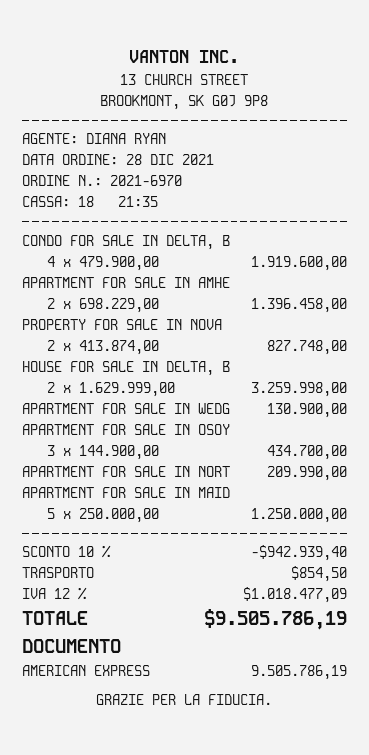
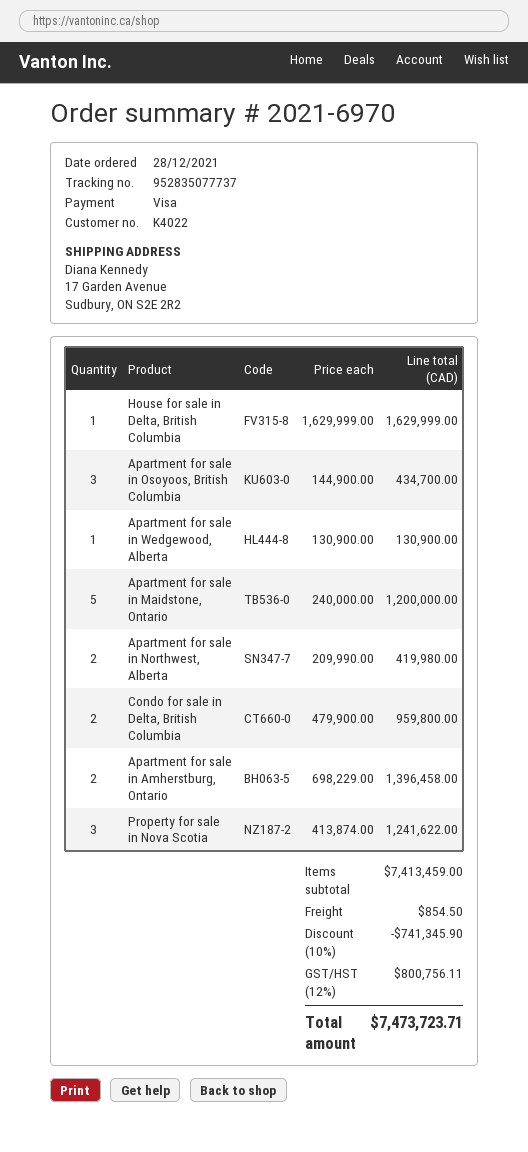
payment method: American Express -> Visa
CONDO FOR SALE IN DELTA, B: 4 x 479900.00 = 1919600.00 -> 2 x 479900.00 = 959800.00
PROPERTY FOR SALE IN NOVA: 2 x 413874.00 = 827748.00 -> 3 x 413874.00 = 1241622.00
HOUSE FOR SALE IN DELTA, B: 2 x 1629999.00 = 3259998.00 -> 1 x 1629999.00 = 1629999.00
APARTMENT FOR SALE IN NORT: 1 x 209990.00 = 209990.00 -> 2 x 209990.00 = 419980.00
APARTMENT FOR SALE IN MAID: 5 x 250000.00 = 1250000.00 -> 5 x 240000.00 = 1200000.00
discount: 10% = 942939.40 -> 10% = 741345.90
tax: 12% = 1018477.09 -> 12% = 800756.11
total: 9505786.19 -> 7473723.71

